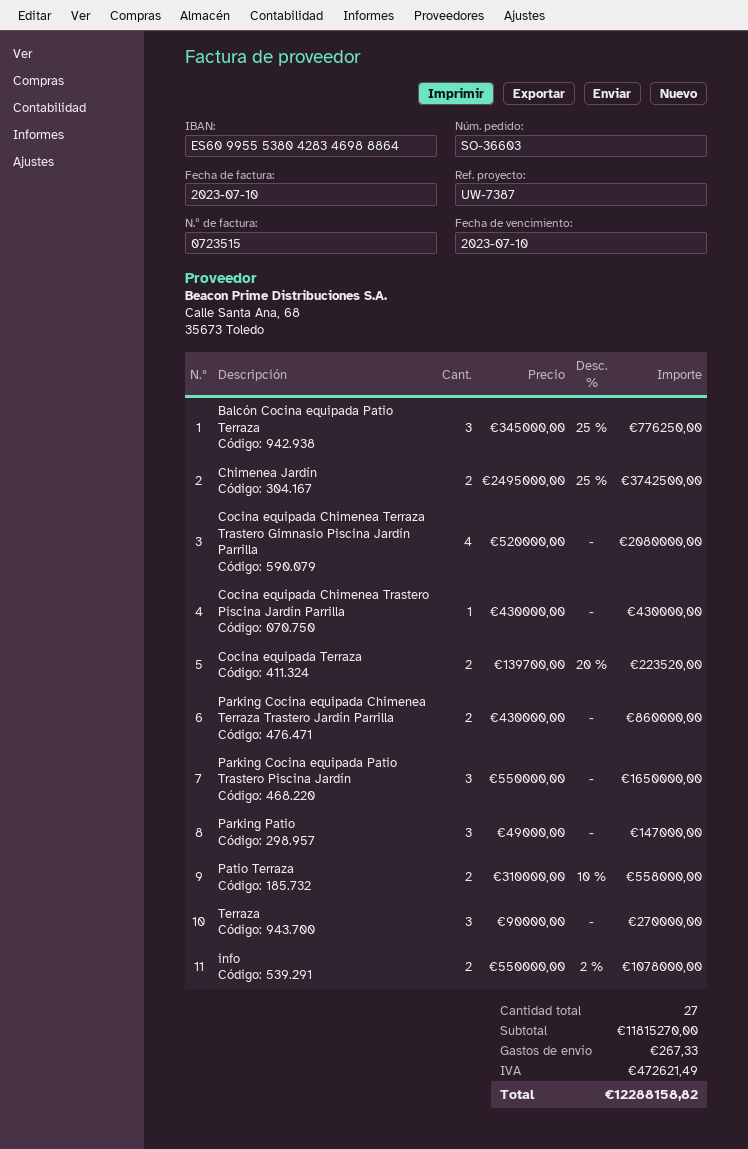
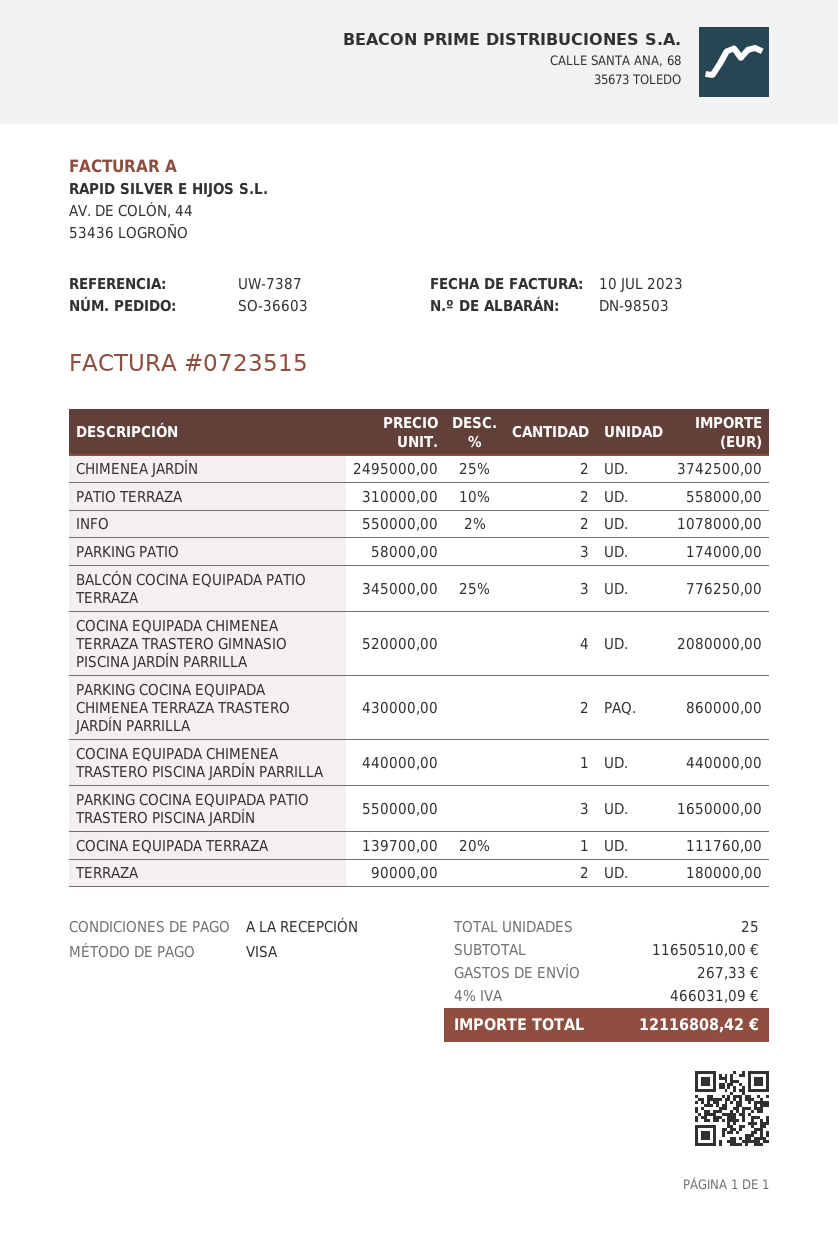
Cocina equipada Chimenea Trastero Piscina Jardín Parrilla: 1 x 430000.00 = 430000.00 -> 1 x 440000.00 = 440000.00
Cocina equipada Terraza: 2 x 139700.00 - 20% = 223520.00 -> 1 x 139700.00 - 20% = 111760.00
Parking Patio: 3 x 49000.00 = 147000.00 -> 3 x 58000.00 = 174000.00
Terraza: 3 x 90000.00 = 270000.00 -> 2 x 90000.00 = 180000.00
total quantity: 27 -> 25
subtotal: 11815270.00 -> 11650510.00
tax: 472621.49 -> 466031.09
total: 12288158.82 -> 12116808.42

